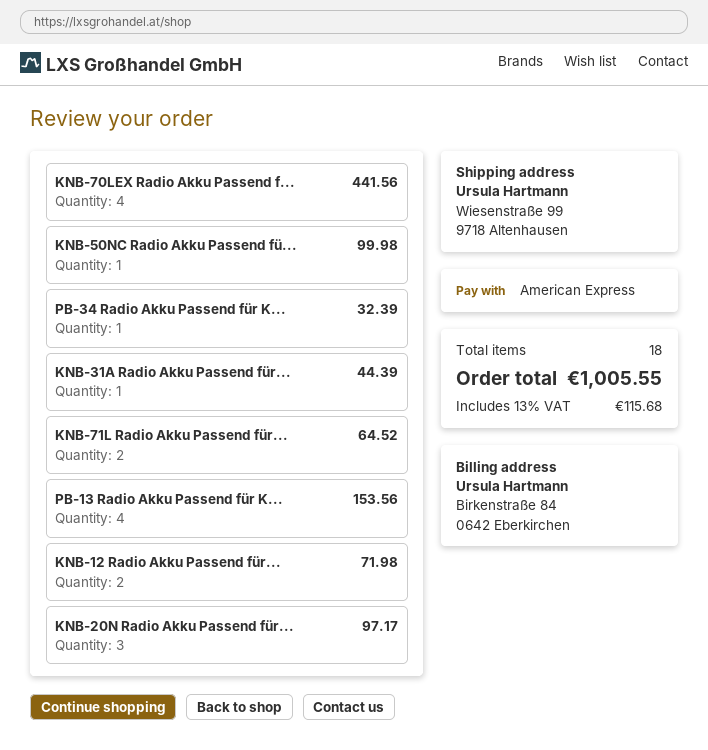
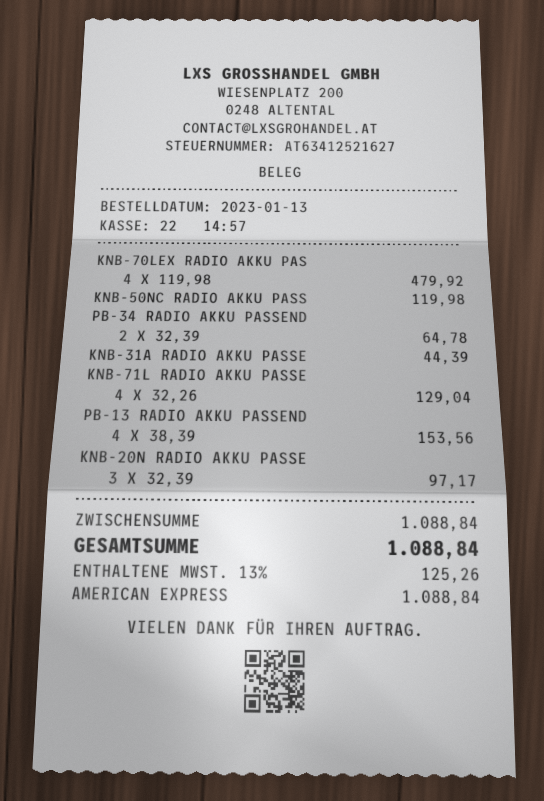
KNB-70LEX Radio Akku Passend f...: 4 for 441.56 -> 4 for 479.92
KNB-50NC Radio Akku Passend fü...: 1 for 99.98 -> 1 for 119.98
PB-34 Radio Akku Passend für K...: 1 for 32.39 -> 2 for 64.78
KNB-71L Radio Akku Passend für...: 2 for 64.52 -> 4 for 129.04
KNB-12 Radio Akku Passend für...: 2 for 71.98 -> none
tax: 13% = 115.68 -> 13% = 125.26
total: 1005.55 -> 1088.84

